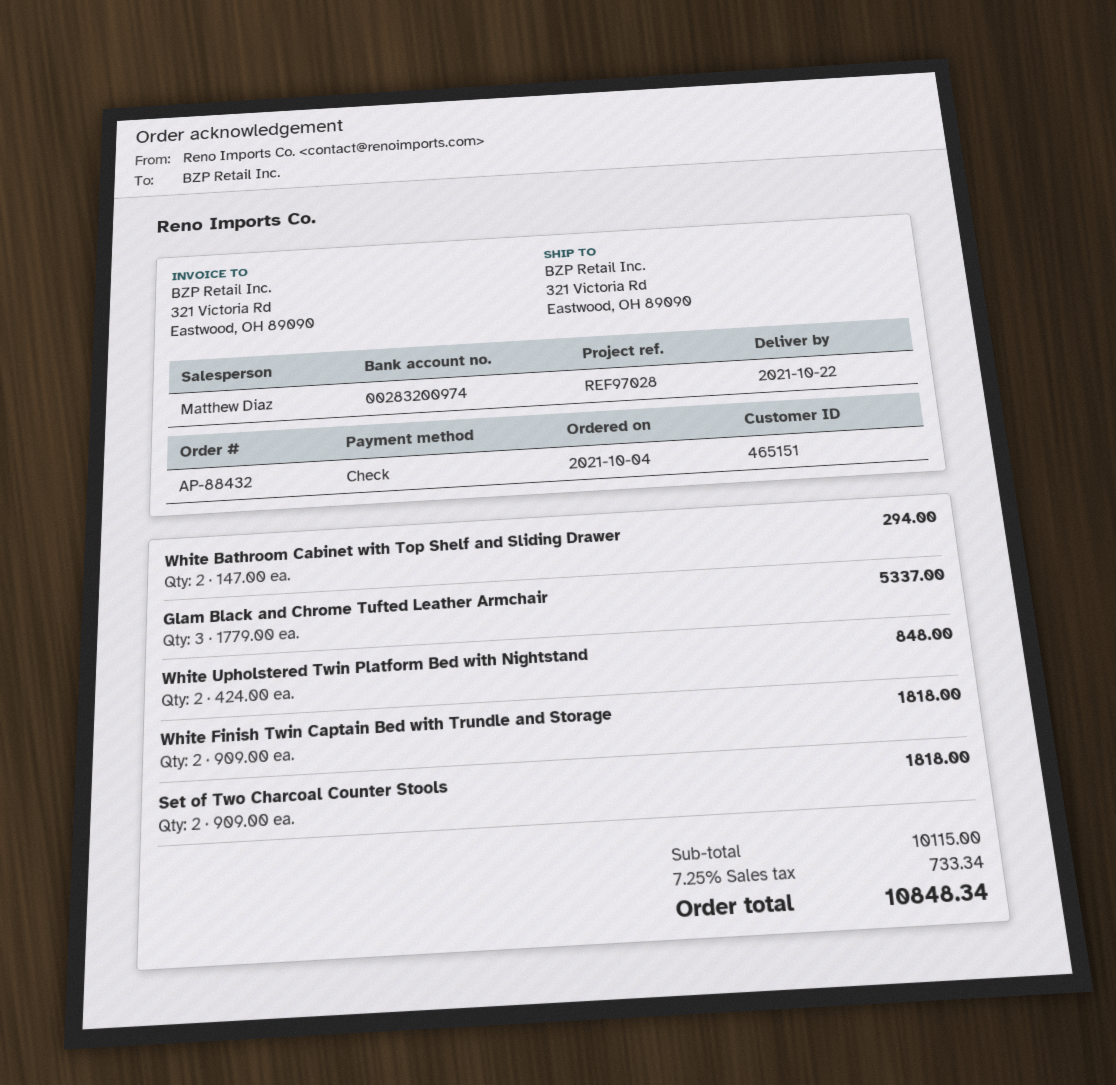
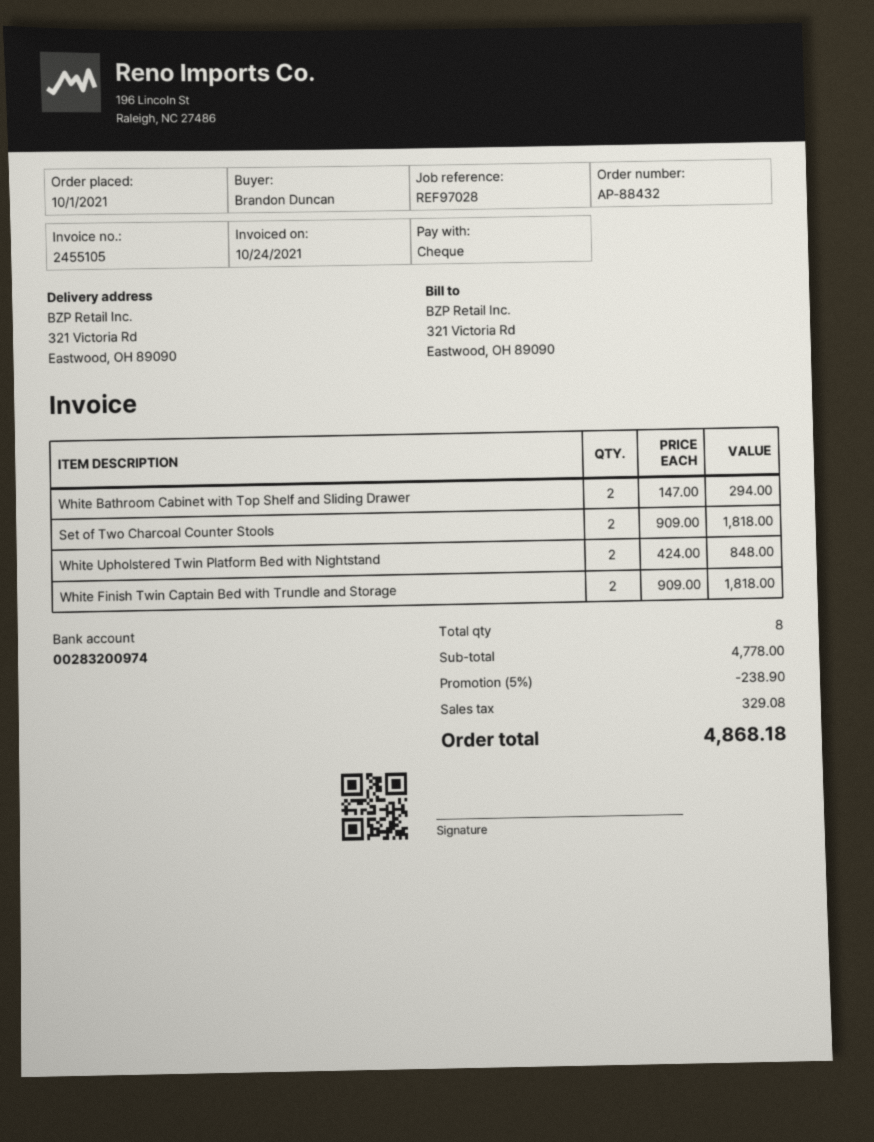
order date: 2021-10-04 -> 2021-10-01
Glam Black and Chrome Tufted Leather Armchair: 3 x 1779.00 = 5337.00 -> none
subtotal: 10115.00 -> 4778.00
discount: none -> 5% = 238.90
tax: 733.34 -> 329.08
total: 10848.34 -> 4868.18

